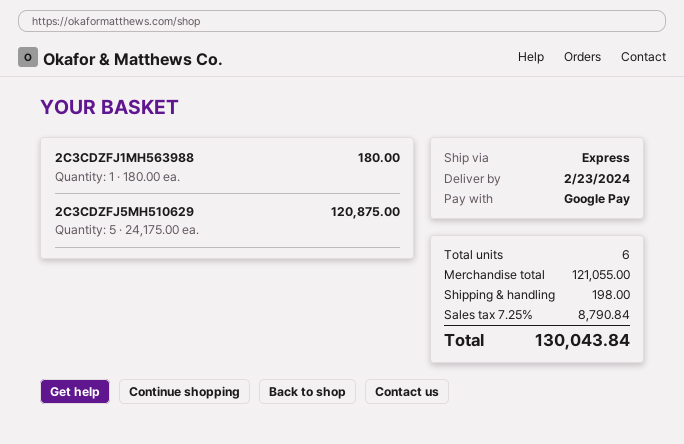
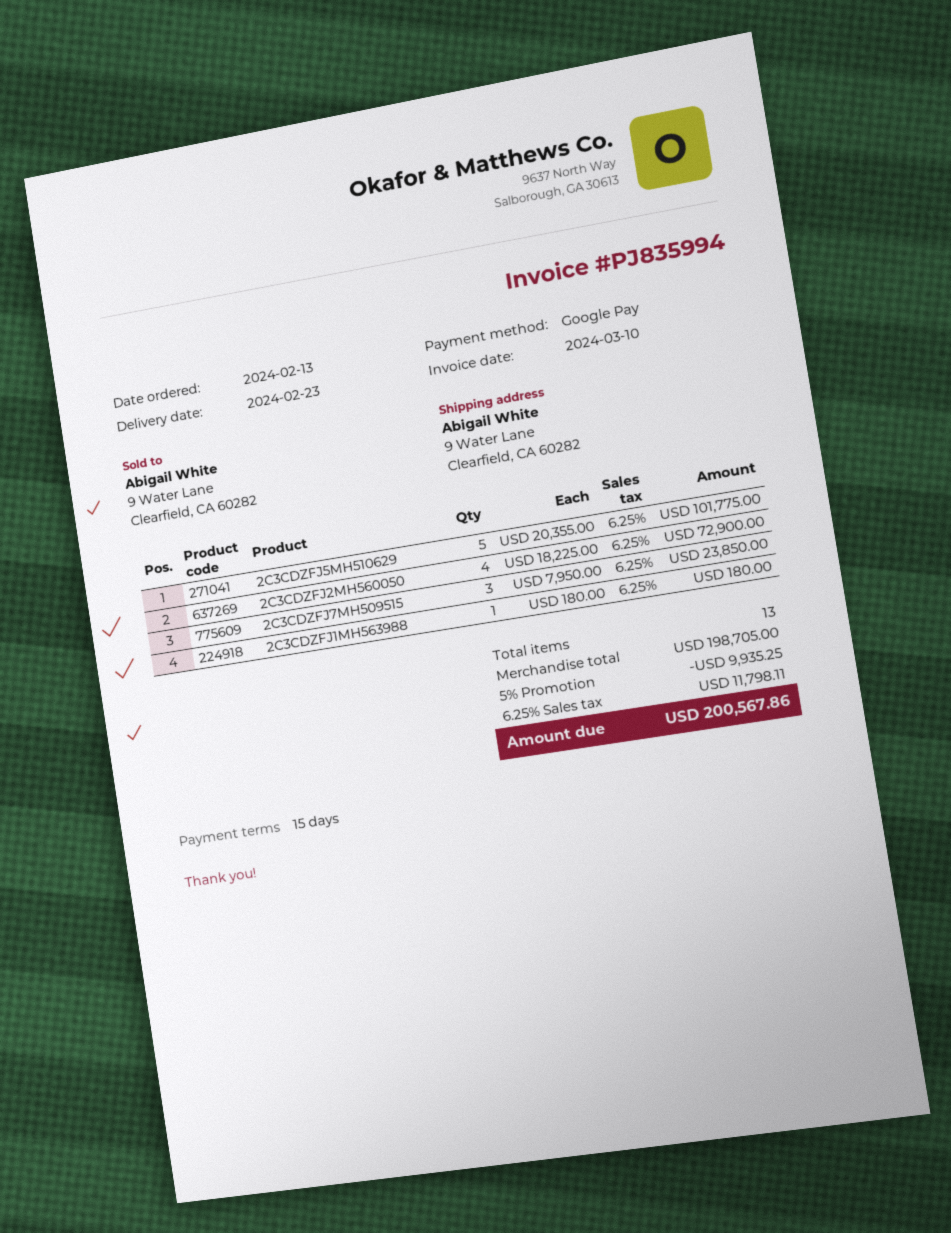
2C3CDZFJ5MH510629: 5 x 24175.00 = 120875.00 -> 5 x 20355.00 = 101775.00
2C3CDZFJ2MH560050: none -> 4 x 18225.00 = 72900.00
2C3CDZFJ7MH509515: none -> 3 x 7950.00 = 23850.00
total quantity: 6 -> 13
subtotal: 121055.00 -> 198705.00
discount: none -> 5% = 9935.25
shipping: 198.00 -> none
tax: 7.25% = 8790.84 -> 6.25% = 11798.11
total: 130043.84 -> 200567.86

